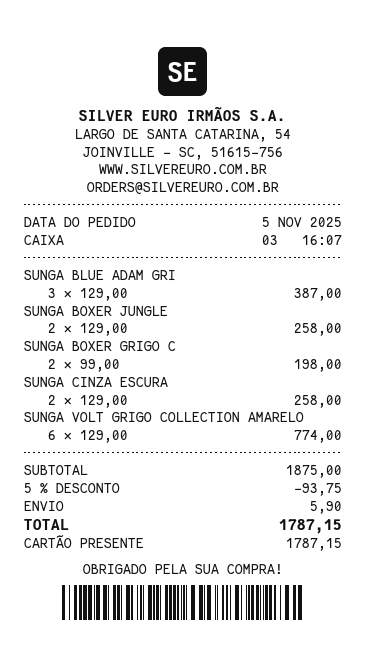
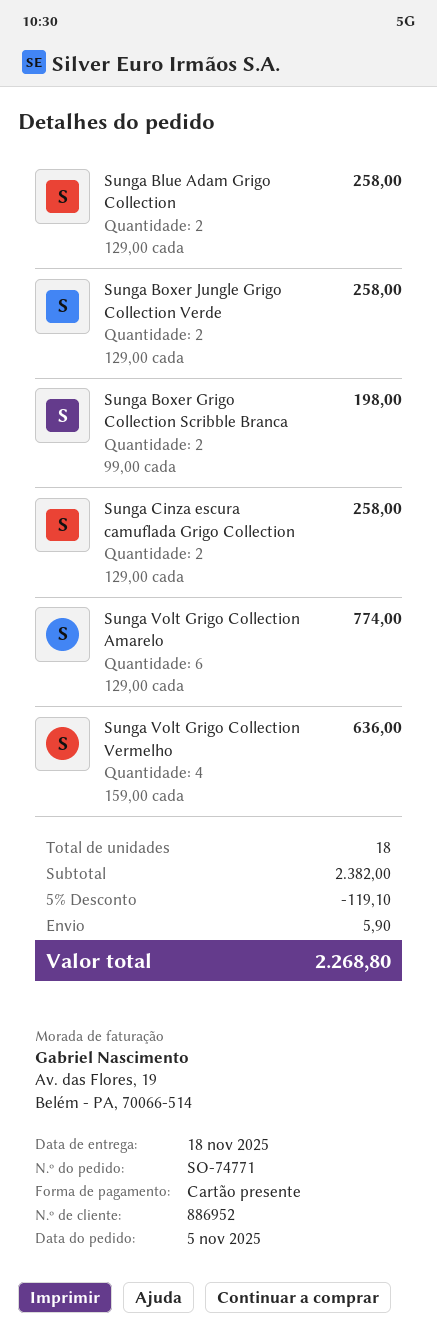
SUNGA BLUE ADAM GRI: 3 x 129.00 = 387.00 -> 2 x 129.00 = 258.00
Sunga Volt Grigo Collection Vermelho: none -> 4 x 159.00 = 636.00
subtotal: 1875.00 -> 2382.00
discount: 5% = 93.75 -> 5% = 119.10
total: 1787.15 -> 2268.80

